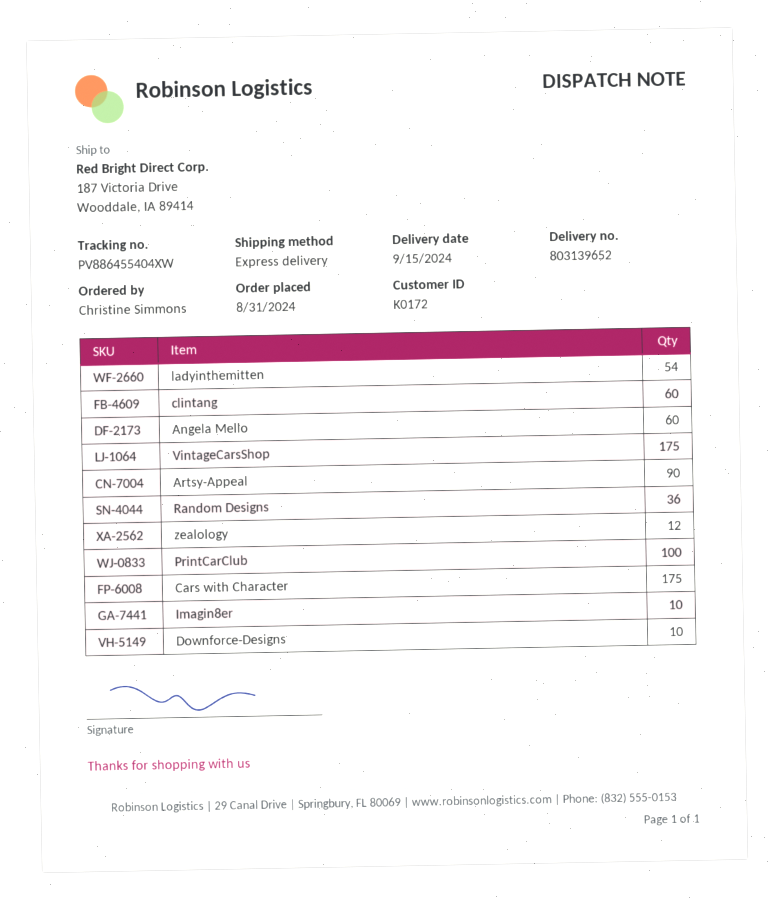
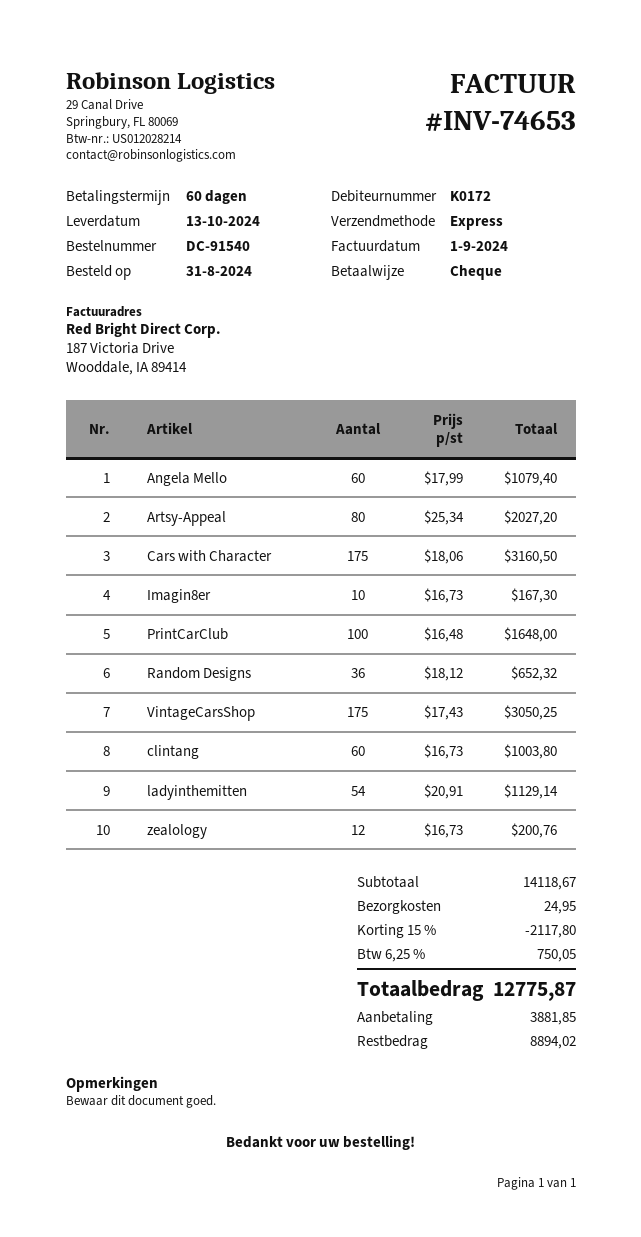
delivery date: 2024-09-15 -> 2024-10-13
Artsy-Appeal: 90 -> 80
Downforce-Designs: 10 -> none

